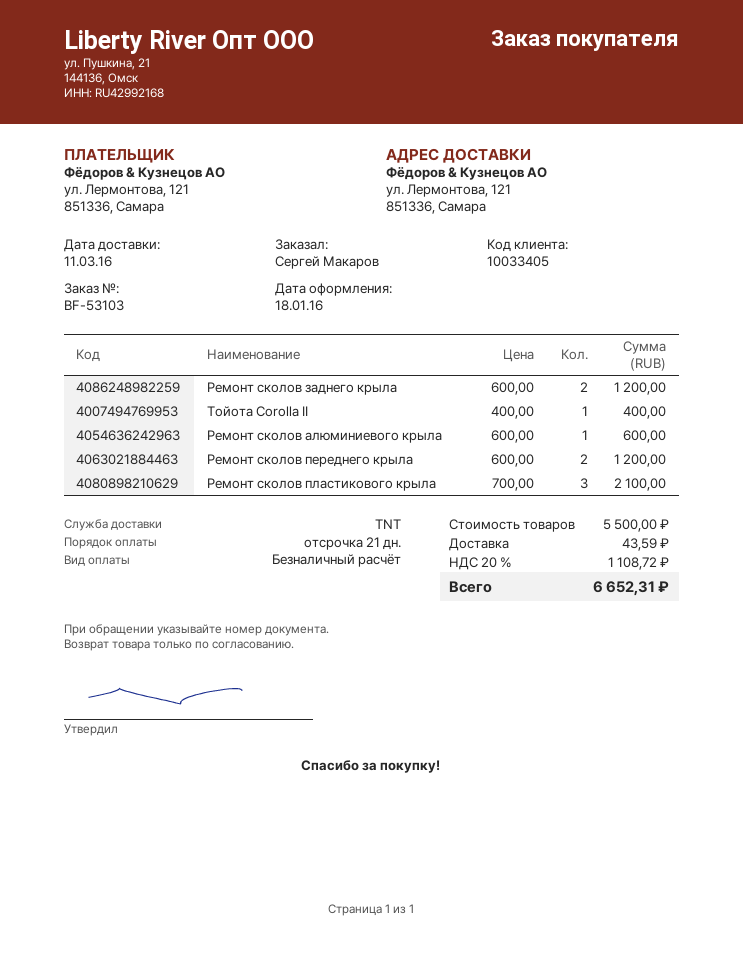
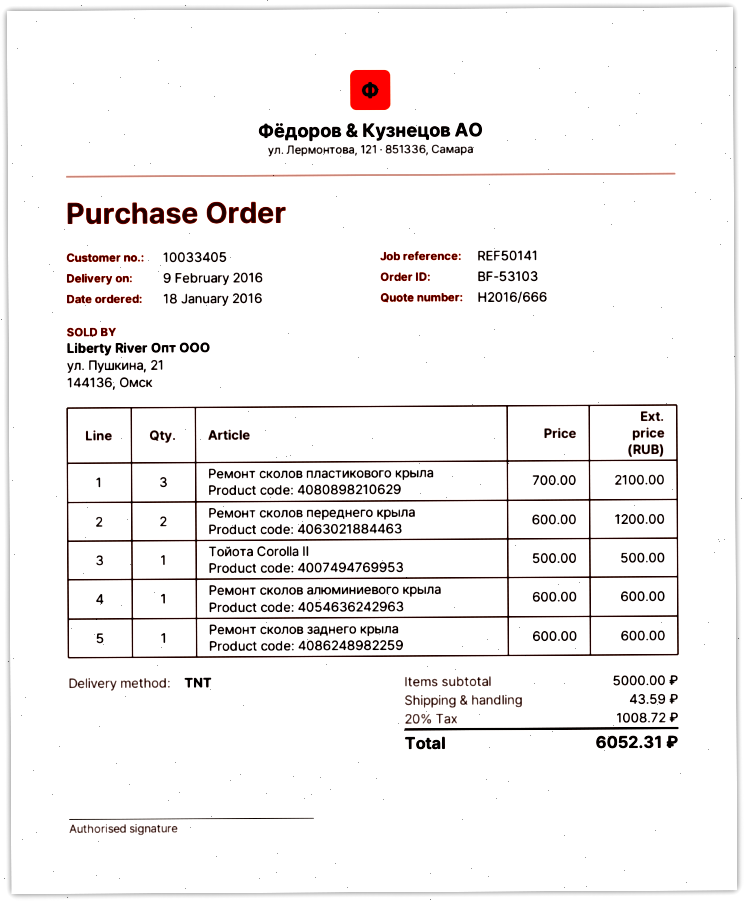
delivery date: 2016-03-11 -> 2016-02-09
Ремонт сколов заднего крыла: 2 x 600.00 = 1200.00 -> 1 x 600.00 = 600.00
Тойота Corolla II: 1 x 400.00 = 400.00 -> 1 x 500.00 = 500.00
subtotal: 5500.00 -> 5000.00
tax: 20% = 1108.72 -> 20% = 1008.72
total: 6652.31 -> 6052.31

